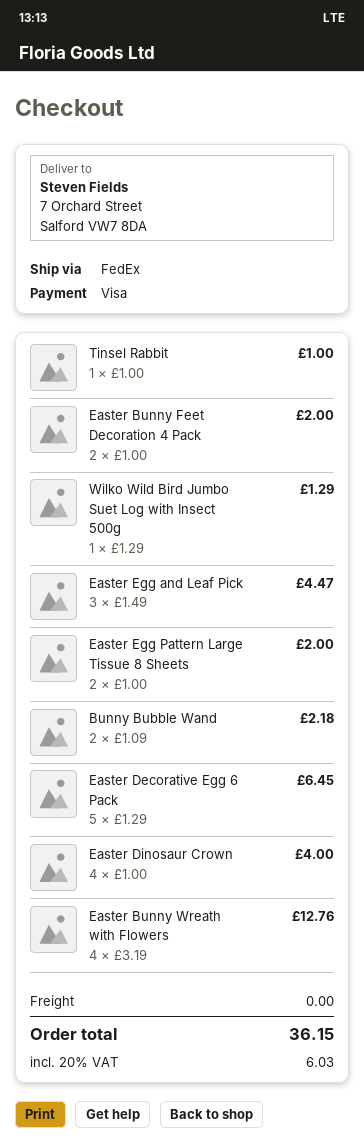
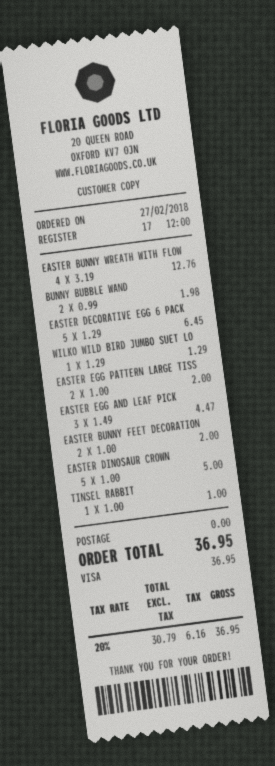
Bunny Bubble Wand: 2 x 1.09 = 2.18 -> 2 x 0.99 = 1.98
Easter Dinosaur Crown: 4 x 1.00 = 4.00 -> 5 x 1.00 = 5.00
tax: 20% = 6.03 -> 20% = 6.16
total: 36.15 -> 36.95

